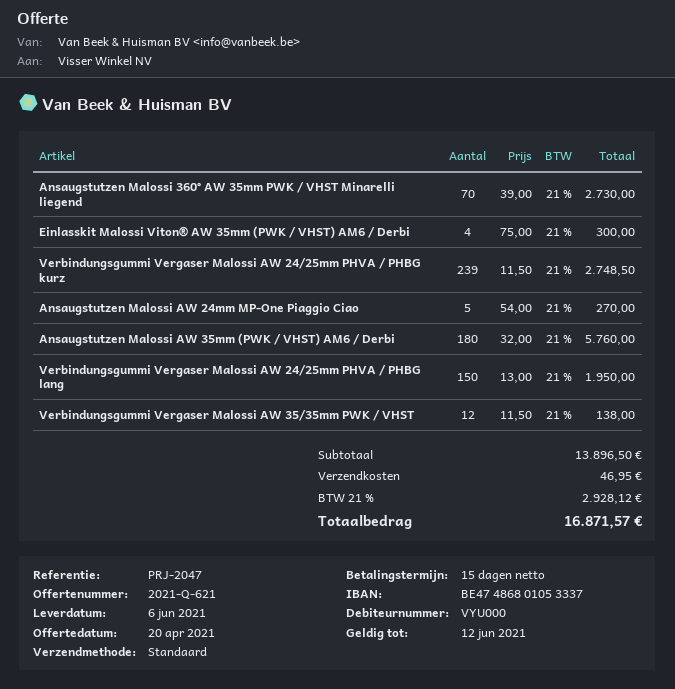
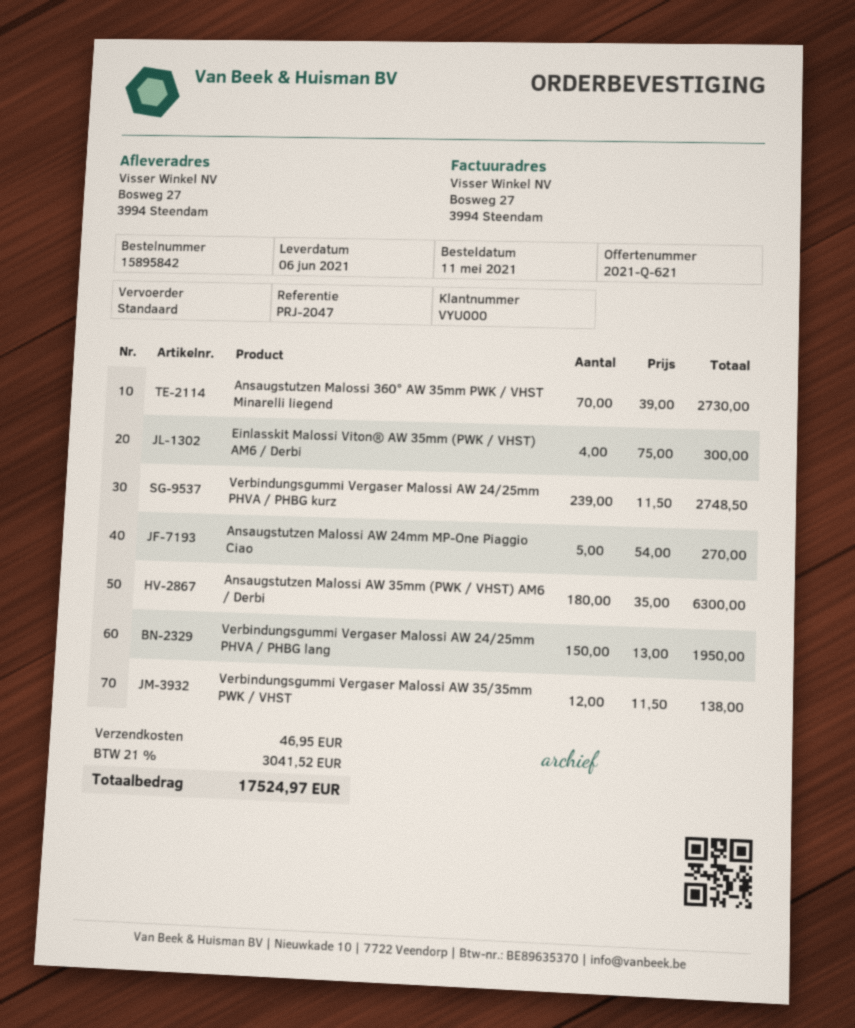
Ansaugstutzen Malossi AW 35mm (PWK / VHST) AM6 / Derbi: 180 x 32.00 = 5760.00 -> 180 x 35.00 = 6300.00
tax: 21% = 2928.12 -> 21% = 3041.52
total: 16871.57 -> 17524.97

